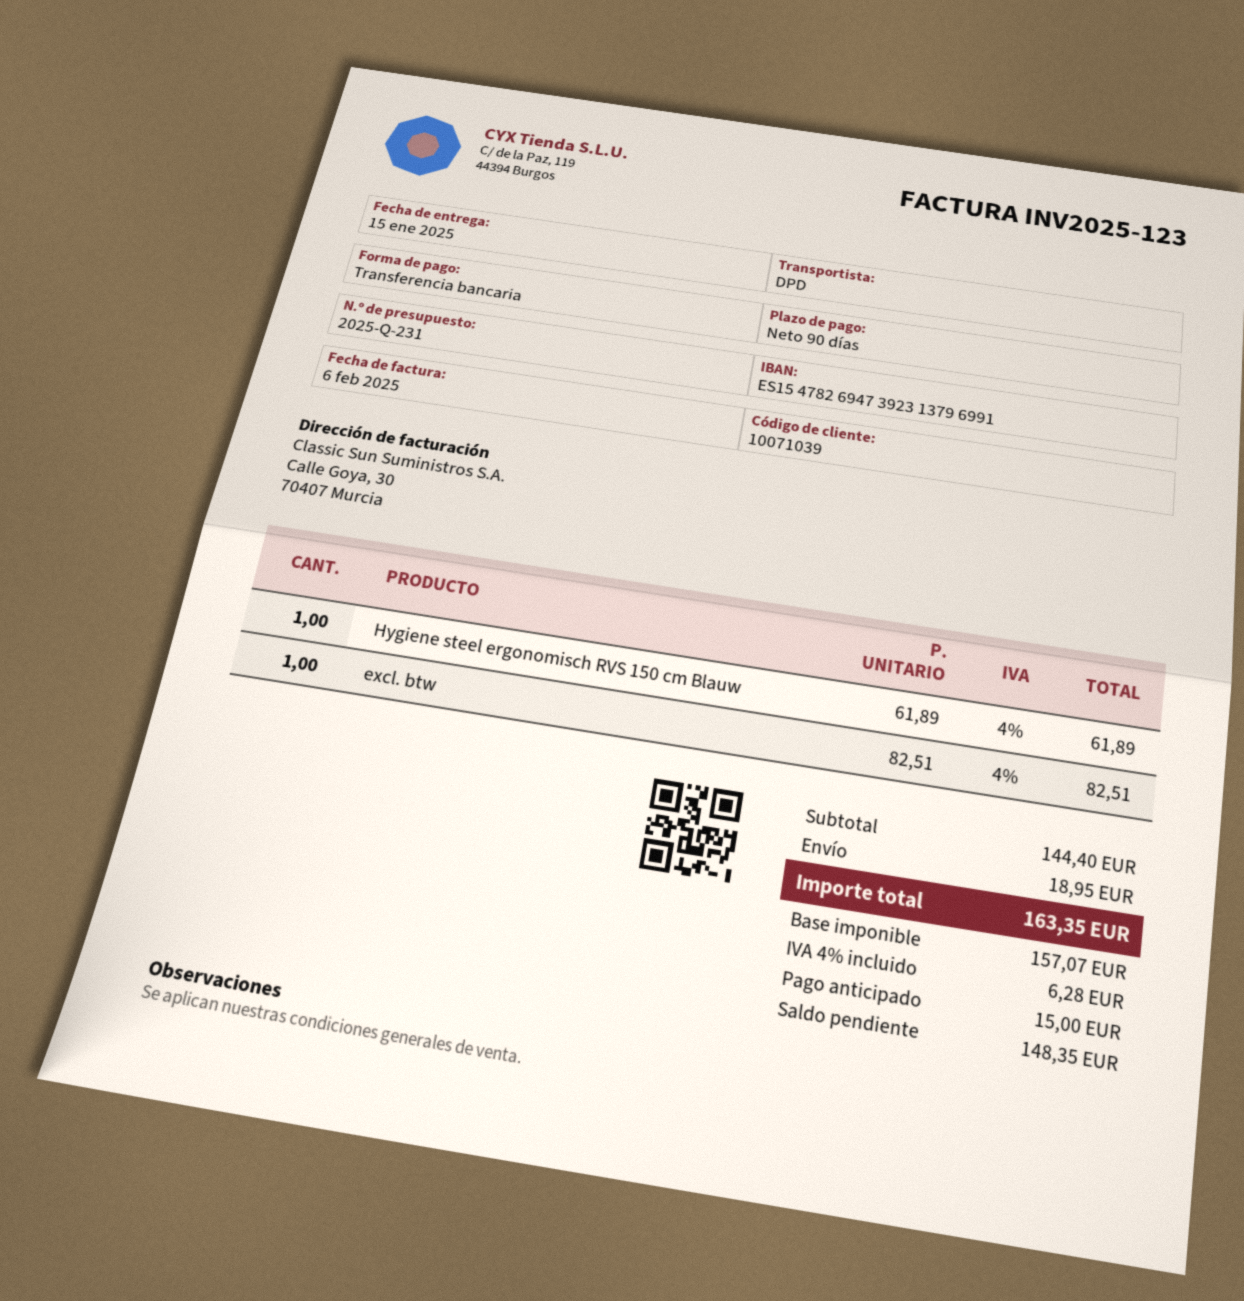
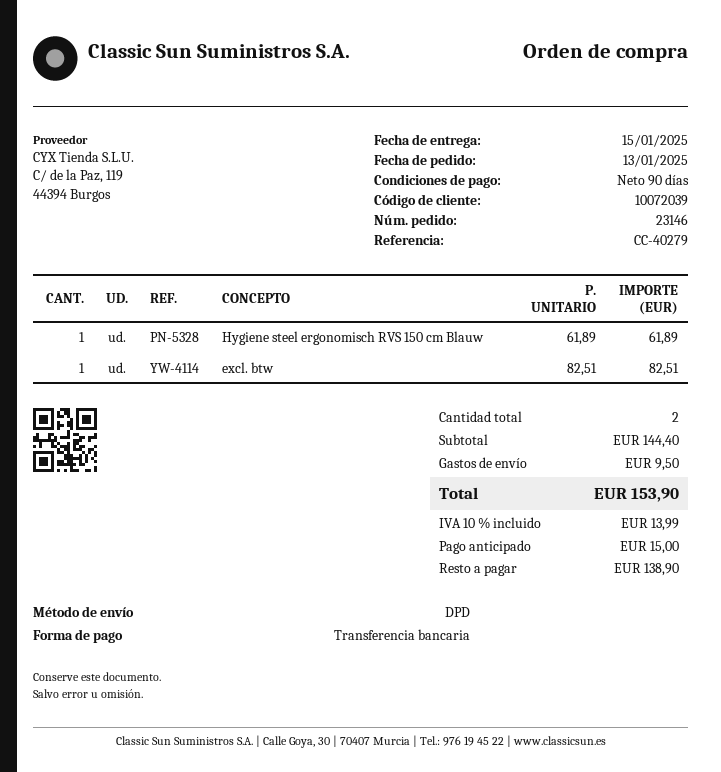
customer number: 10071039 -> 10072039
shipping: 18.95 -> 9.50
tax: 4% = 6.28 -> 10% = 13.99
total: 163.35 -> 153.90
balance: 148.35 -> 138.90

